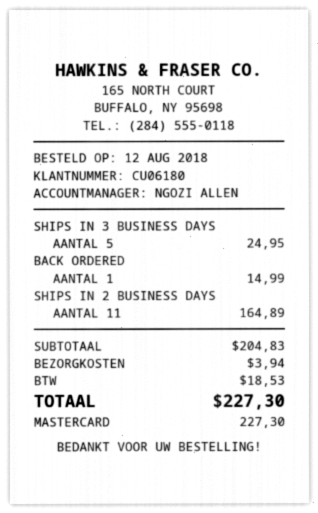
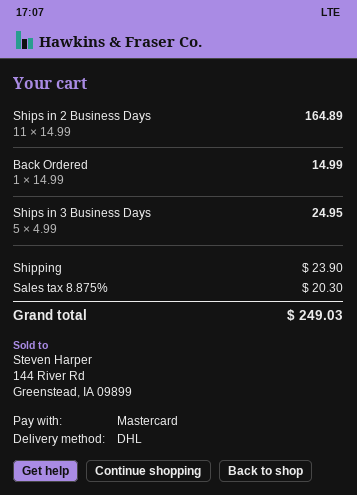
shipping: 3.94 -> 23.90
tax: 18.53 -> 20.30
total: 227.30 -> 249.03

